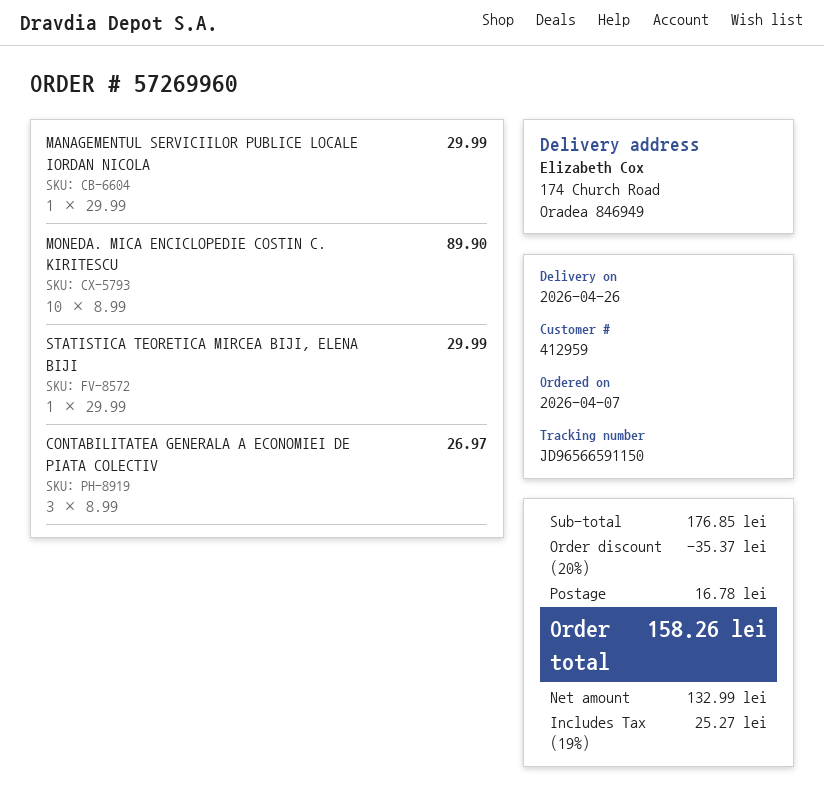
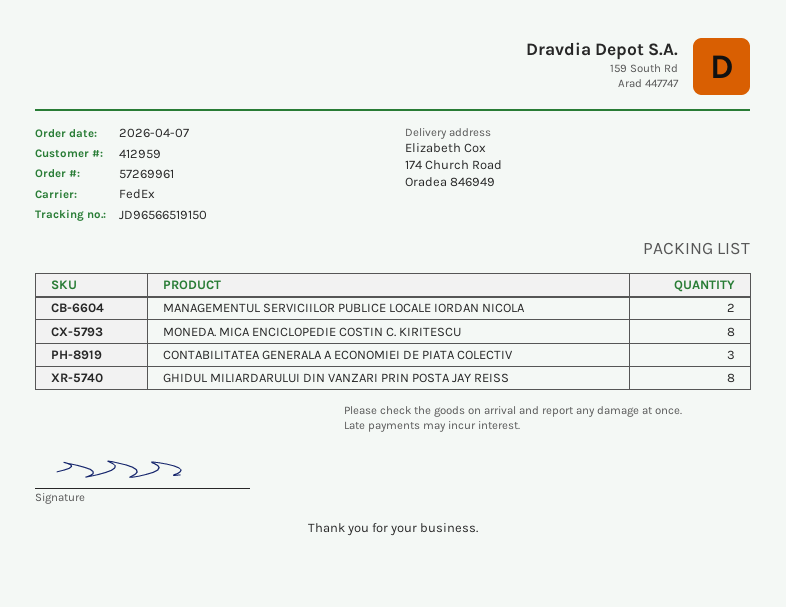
order number: 57269960 -> 57269961
tracking number: JD96566591150 -> JD96566519150
MANAGEMENTUL SERVICIILOR PUBLICE LOCALE IORDAN NICOLA: 1 -> 2
MONEDA. MICA ENCICLOPEDIE COSTIN C. KIRITESCU: 10 -> 8
STATISTICA TEORETICA MIRCEA BIJI, ELENA BIJI: 1 -> none
GHIDUL MILIARDARULUI DIN VANZARI PRIN POSTA JAY REISS: none -> 8

